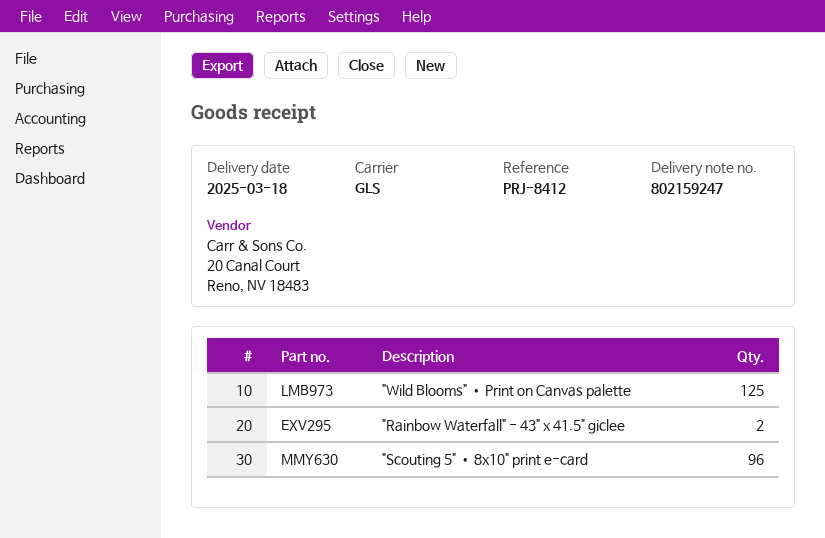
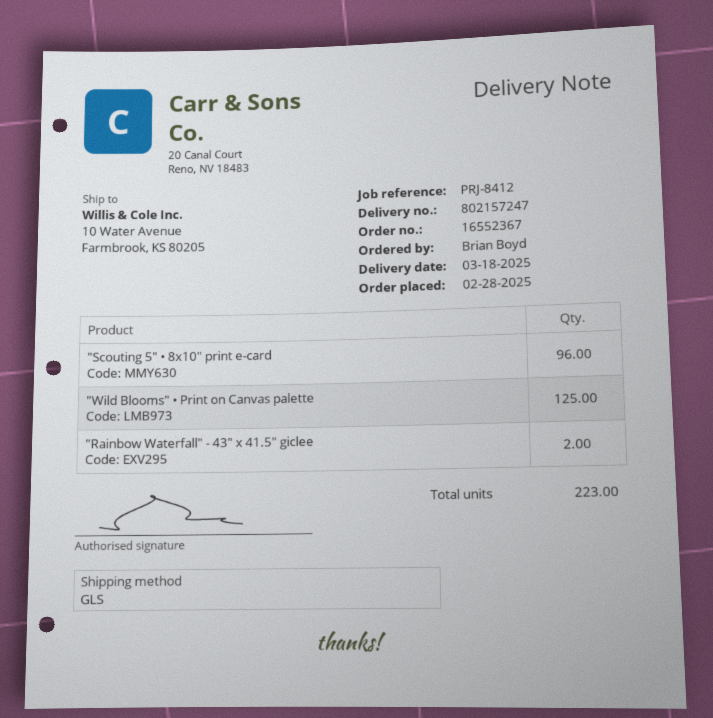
delivery note number: 802159247 -> 802157247

